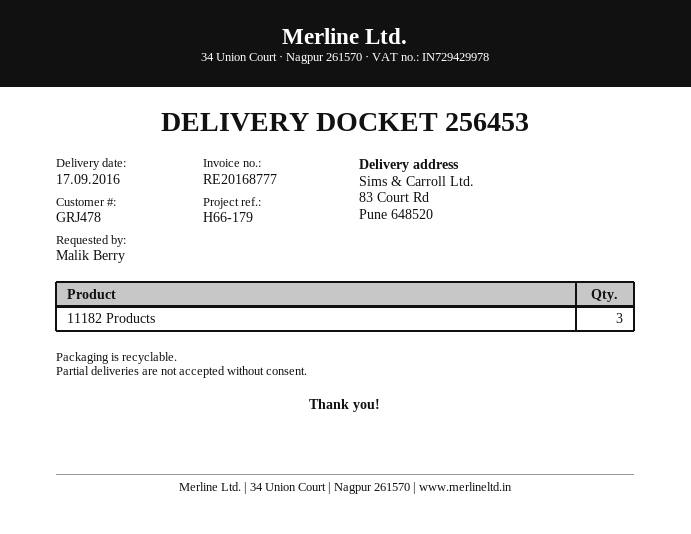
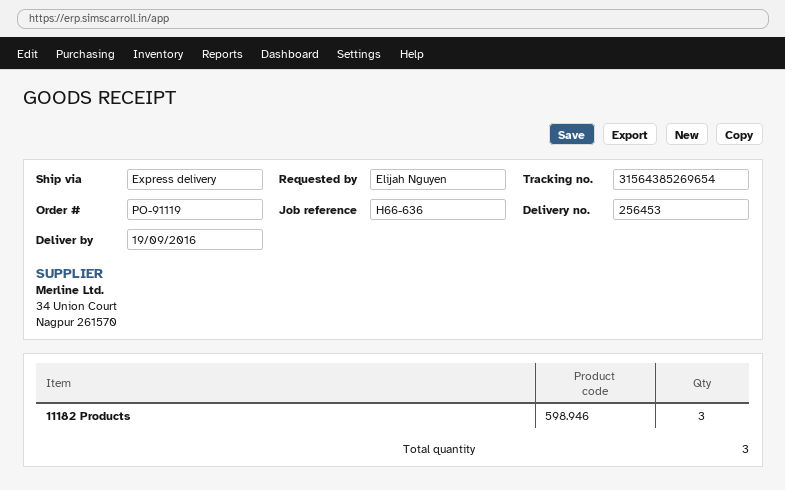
delivery date: 2016-09-17 -> 2016-09-19
reference: H66-179 -> H66-636
ordered by: Malik Berry -> Elijah Nguyen

